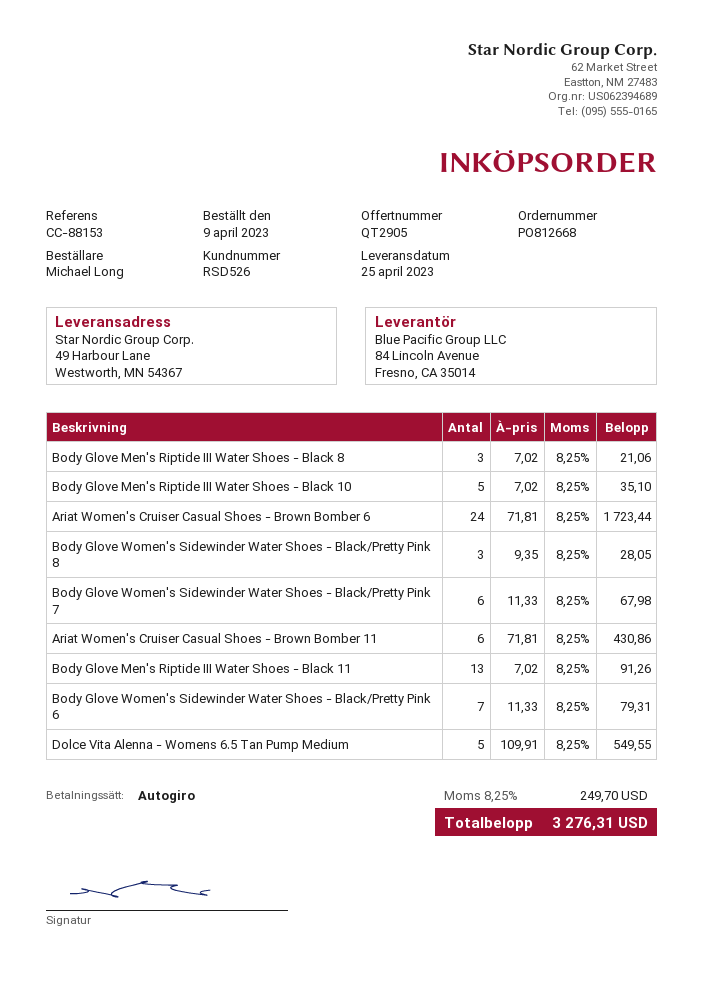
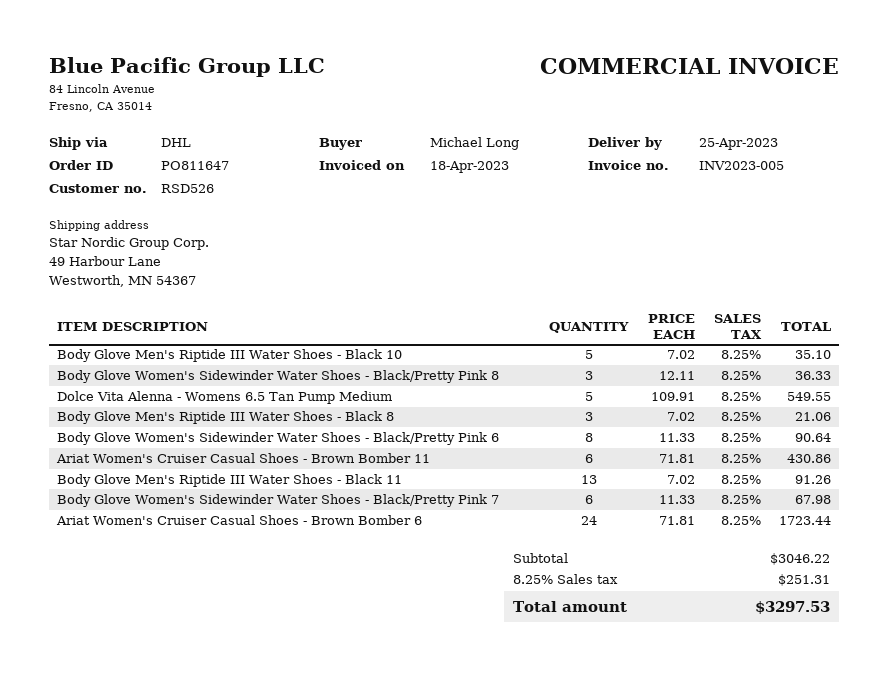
order number: PO812668 -> PO811647
Body Glove Women's Sidewinder Water Shoes - Black/Pretty Pink 8: 3 x 9.35 = 28.05 -> 3 x 12.11 = 36.33
Body Glove Women's Sidewinder Water Shoes - Black/Pretty Pink 6: 7 x 11.33 = 79.31 -> 8 x 11.33 = 90.64
tax: 8.25% = 249.70 -> 8.25% = 251.31
total: 3276.31 -> 3297.53

